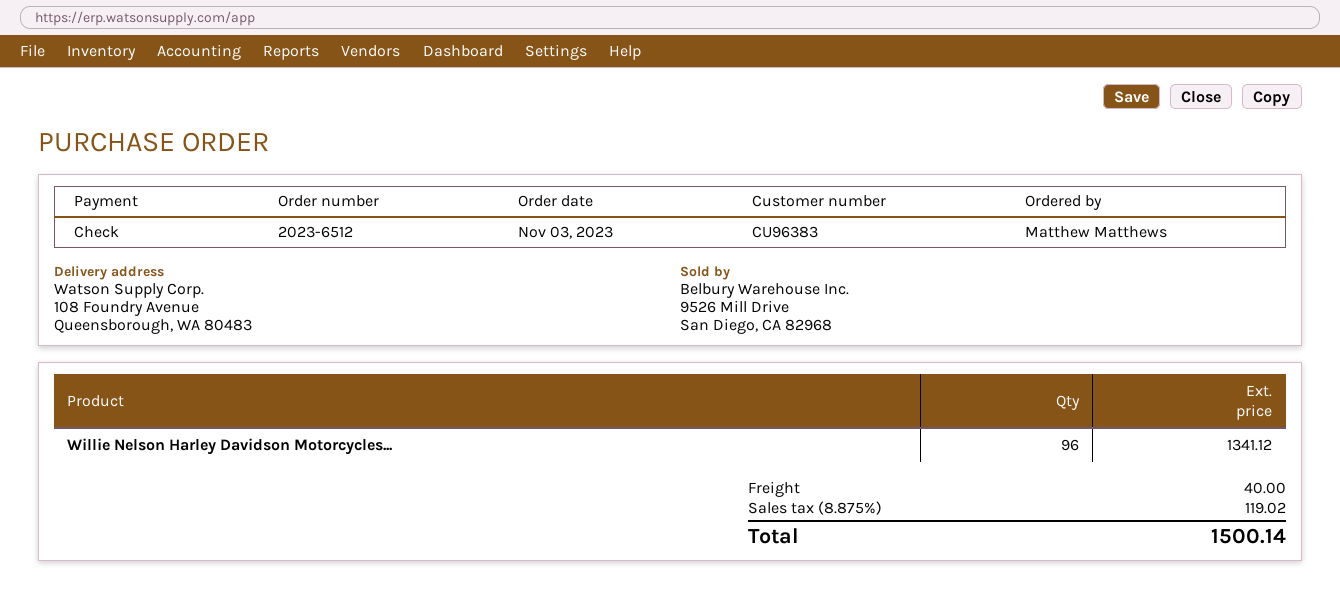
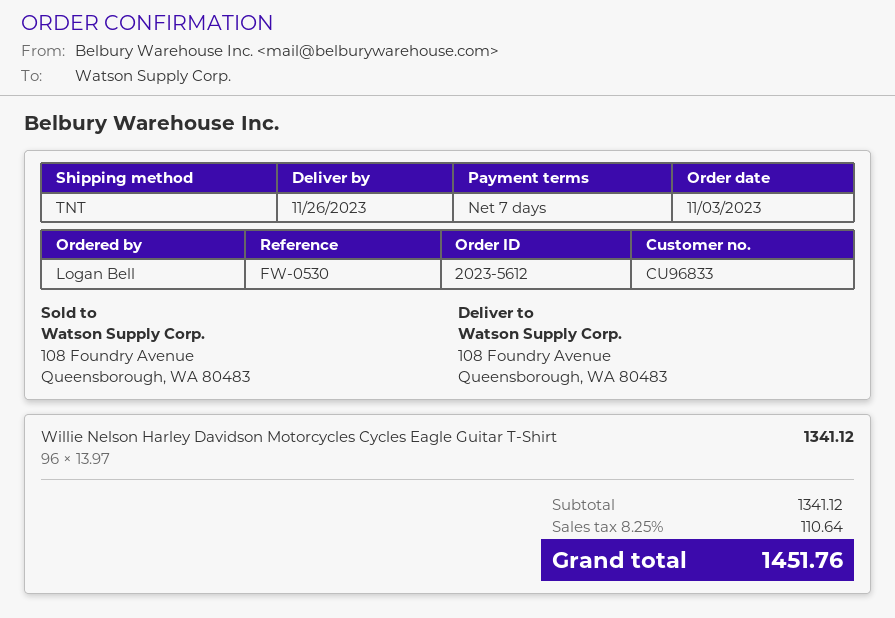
order number: 2023-6512 -> 2023-5612
customer number: CU96383 -> CU96833
ordered by: Matthew Matthews -> Logan Bell
shipping: 40.00 -> none
tax: 8.875% = 119.02 -> 8.25% = 110.64
total: 1500.14 -> 1451.76

